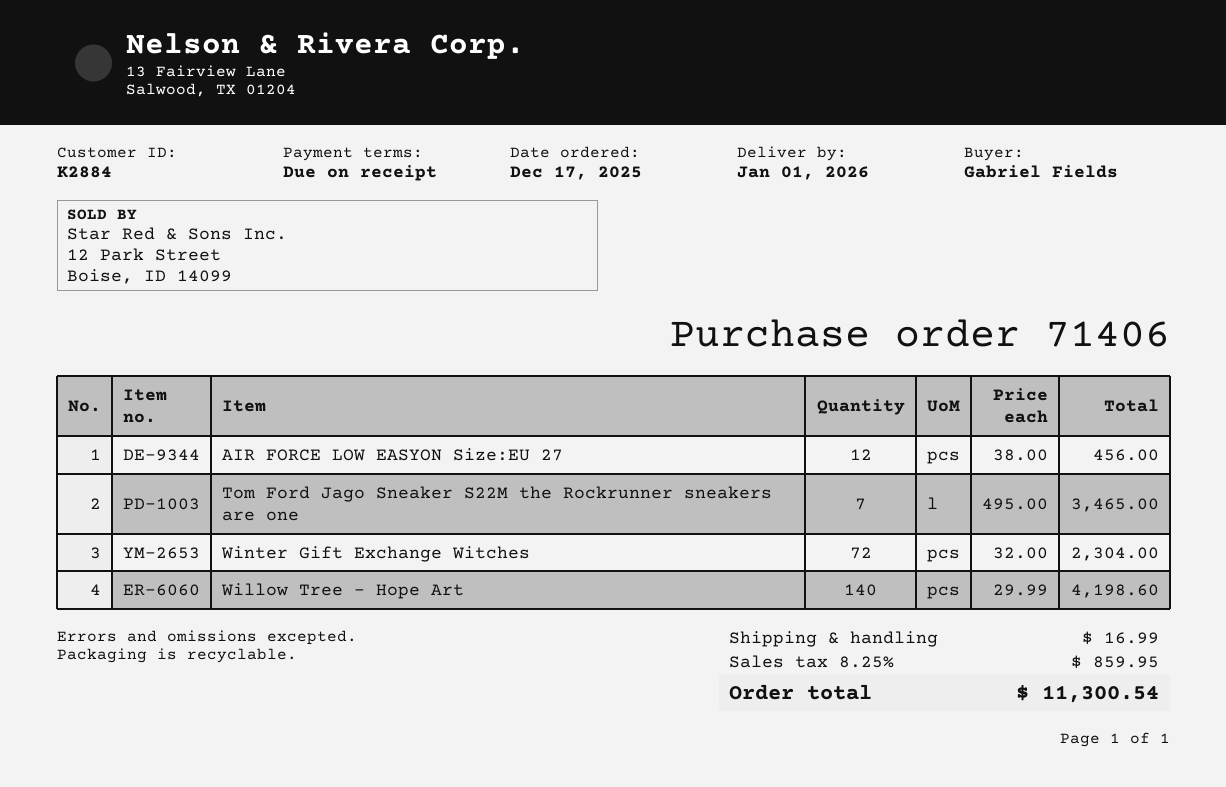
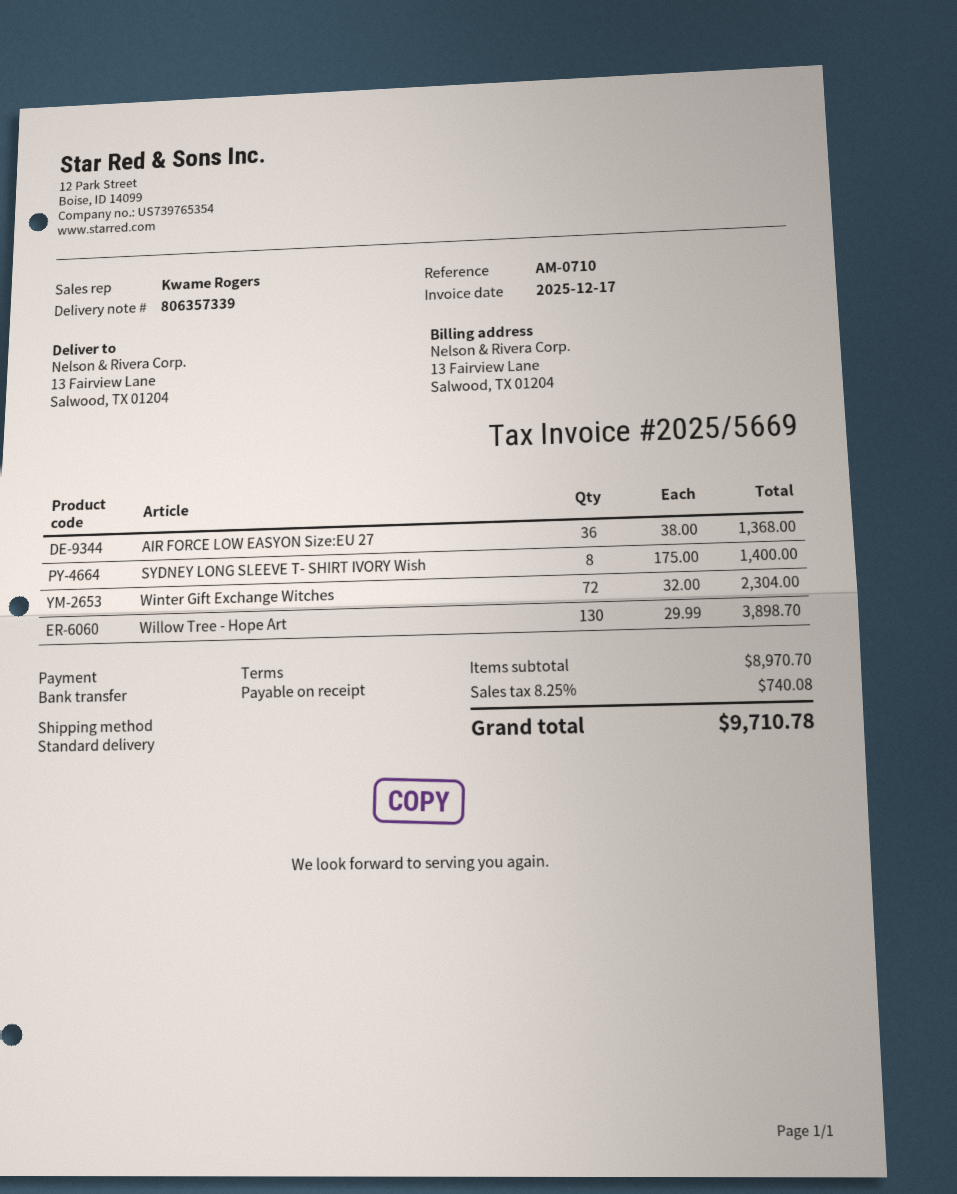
AIR FORCE LOW EASYON Size:EU 27: 12 x 38.00 = 456.00 -> 36 x 38.00 = 1368.00
Tom Ford Jago Sneaker S22M the Rockrunner sneakers are one: 7 x 495.00 = 3465.00 -> none
Willow Tree - Hope Art: 140 x 29.99 = 4198.60 -> 130 x 29.99 = 3898.70
SYDNEY LONG SLEEVE T- SHIRT IVORY Wish: none -> 8 x 175.00 = 1400.00
shipping: 16.99 -> none
tax: 8.25% = 859.95 -> 8.25% = 740.08
total: 11300.54 -> 9710.78

